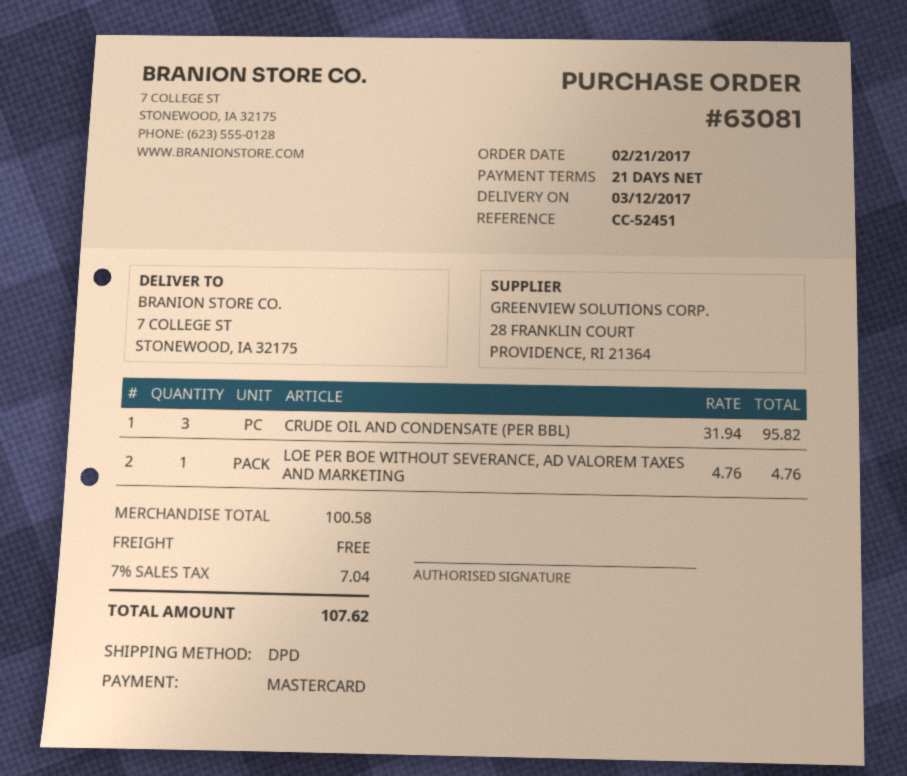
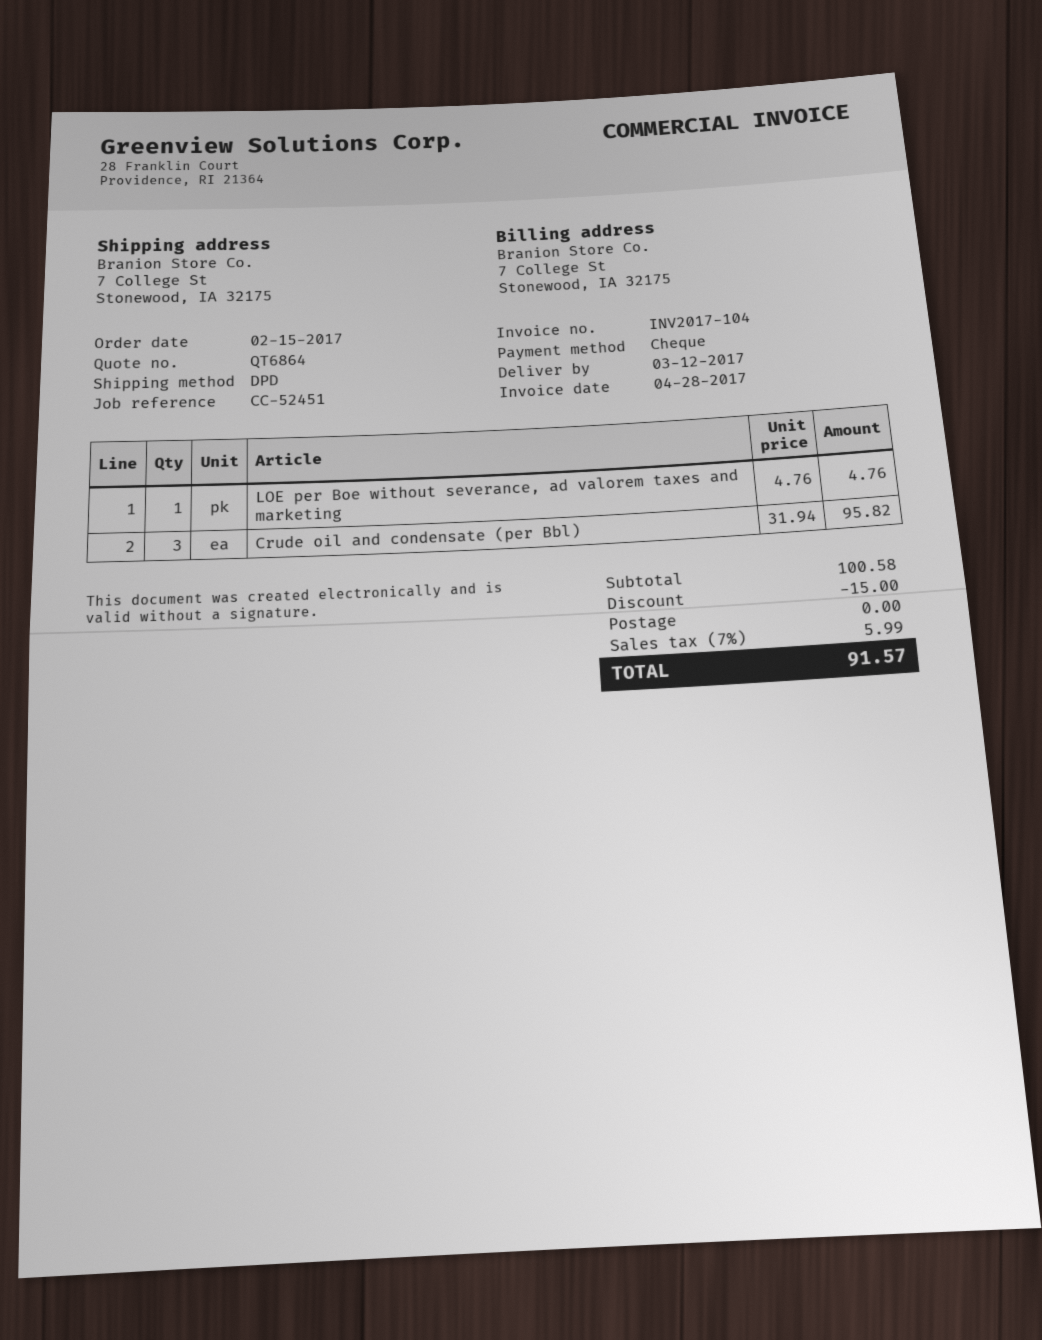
order date: 2017-02-21 -> 2017-02-15
payment method: Mastercard -> cheque
discount: none -> 15.00
tax: 7% = 7.04 -> 7% = 5.99
total: 107.62 -> 91.57

